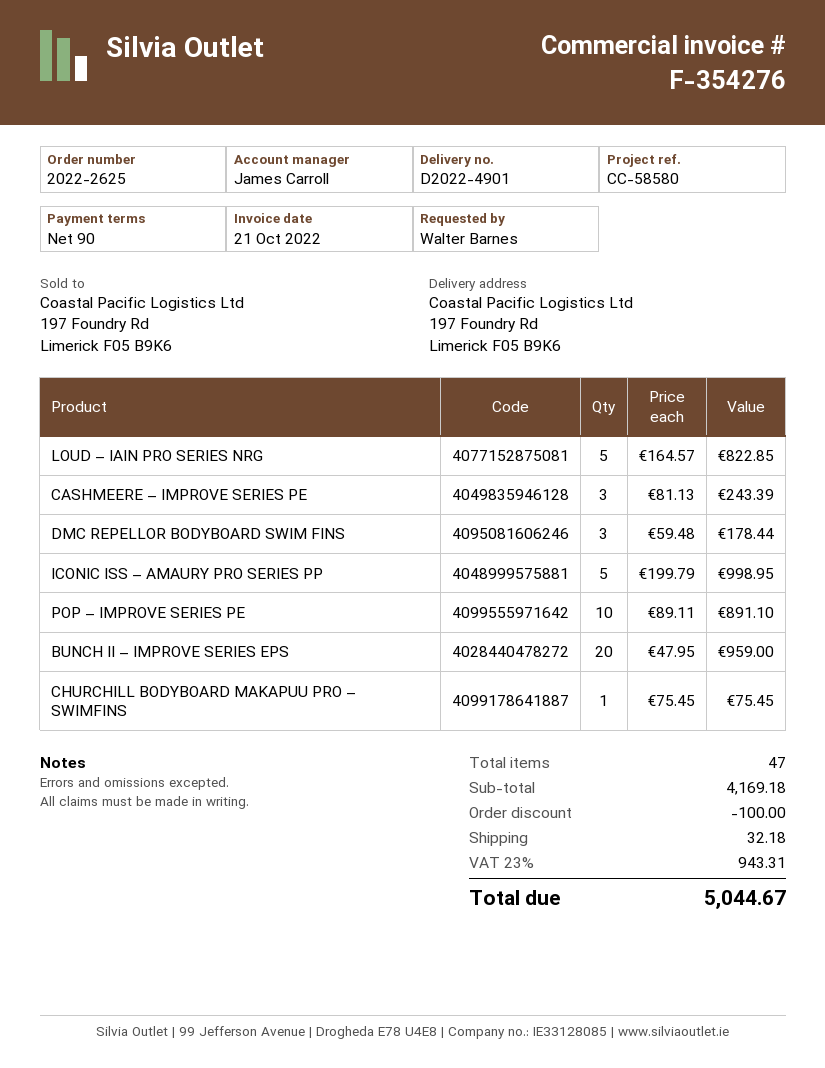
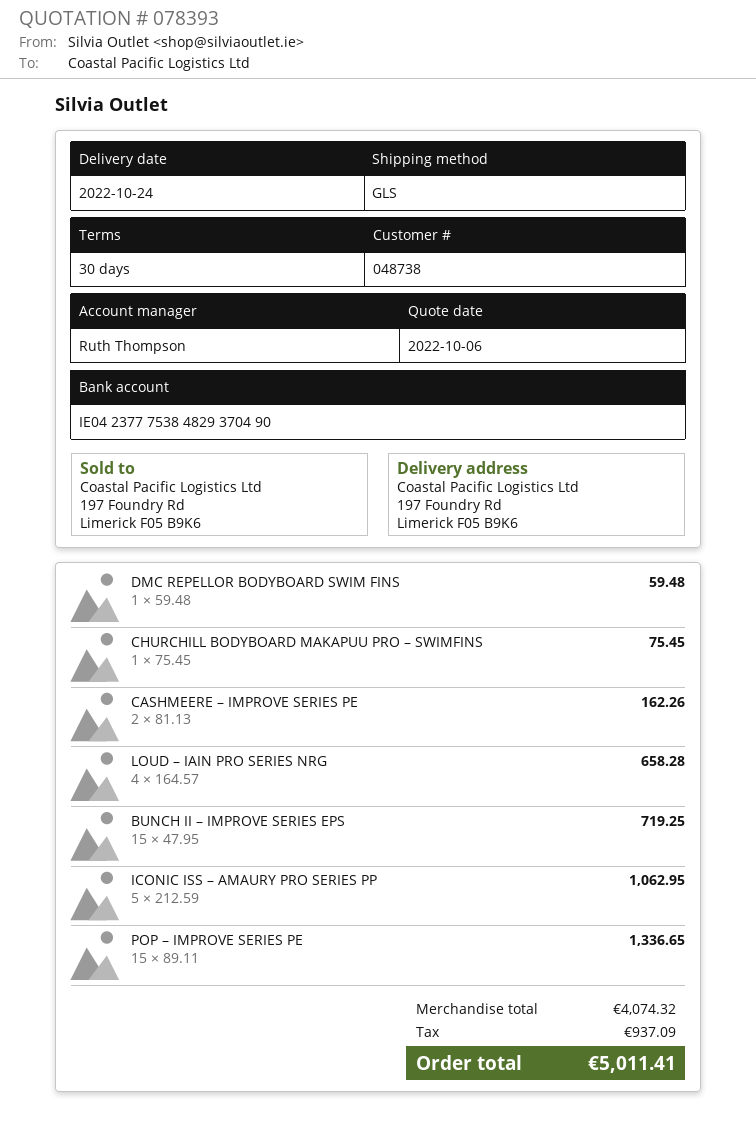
payment terms: 90 days -> 30 days
sales rep: James Carroll -> Ruth Thompson
LOUD – IAIN PRO SERIES NRG: 5 x 164.57 = 822.85 -> 4 x 164.57 = 658.28
CASHMEERE – IMPROVE SERIES PE: 3 x 81.13 = 243.39 -> 2 x 81.13 = 162.26
DMC REPELLOR BODYBOARD SWIM FINS: 3 x 59.48 = 178.44 -> 1 x 59.48 = 59.48
ICONIC ISS – AMAURY PRO SERIES PP: 5 x 199.79 = 998.95 -> 5 x 212.59 = 1062.95
POP – IMPROVE SERIES PE: 10 x 89.11 = 891.10 -> 15 x 89.11 = 1336.65
BUNCH II – IMPROVE SERIES EPS: 20 x 47.95 = 959.00 -> 15 x 47.95 = 719.25
subtotal: 4169.18 -> 4074.32
discount: 100.00 -> none
shipping: 32.18 -> none
tax: 943.31 -> 937.09
total: 5044.67 -> 5011.41

